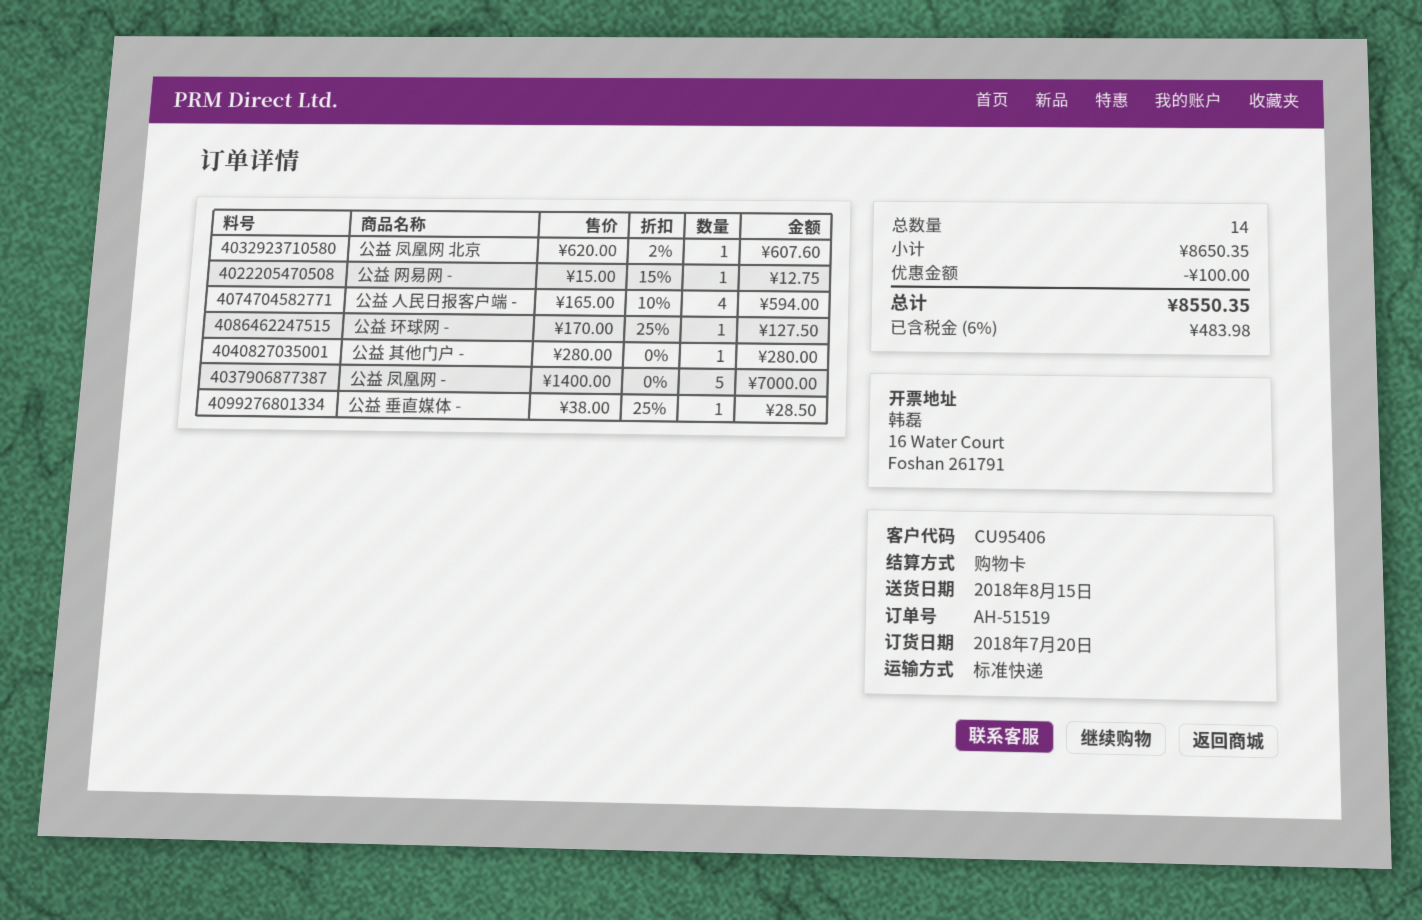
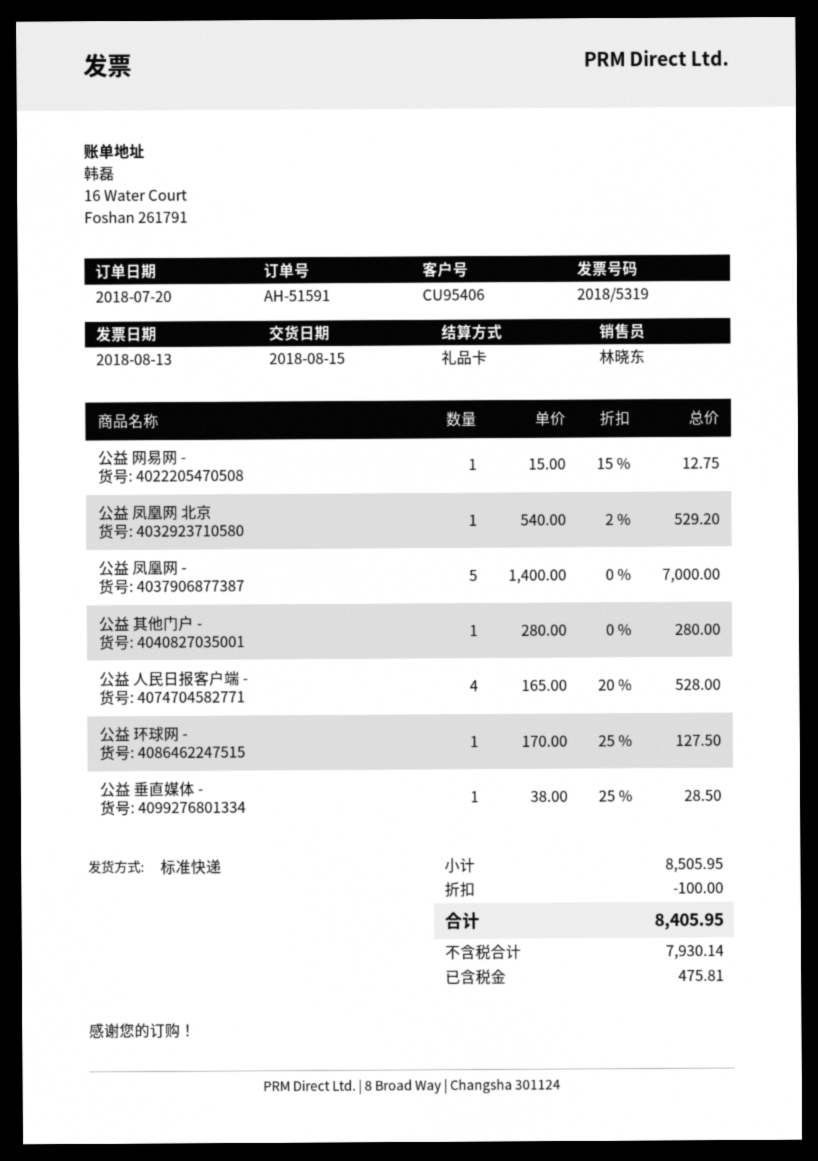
order number: AH-51519 -> AH-51591
公益 凤凰网 北京: 1 x 620.00 - 2% = 607.60 -> 1 x 540.00 - 2% = 529.20
公益 人民日报客户端 -: 4 x 165.00 - 10% = 594.00 -> 4 x 165.00 - 20% = 528.00
subtotal: 8650.35 -> 8505.95
tax: 483.98 -> 475.81
total: 8550.35 -> 8405.95

